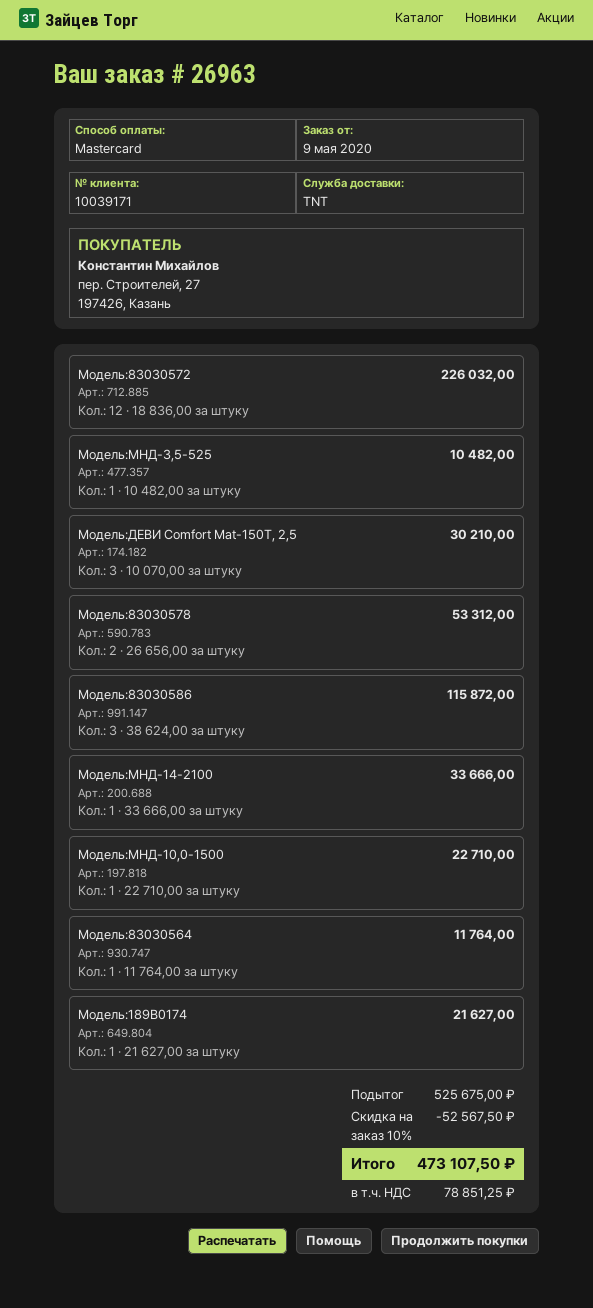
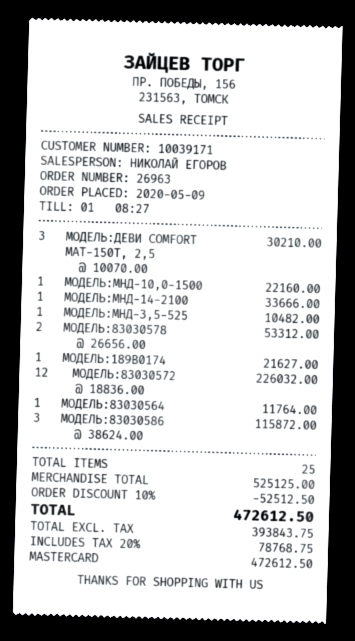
Модель:МНД-10,0-1500: 1 x 22710.00 = 22710.00 -> 1 x 22160.00 = 22160.00
subtotal: 525675.00 -> 525125.00
discount: 10% = 52567.50 -> 10% = 52512.50
tax: 78851.25 -> 78768.75
total: 473107.50 -> 472612.50

